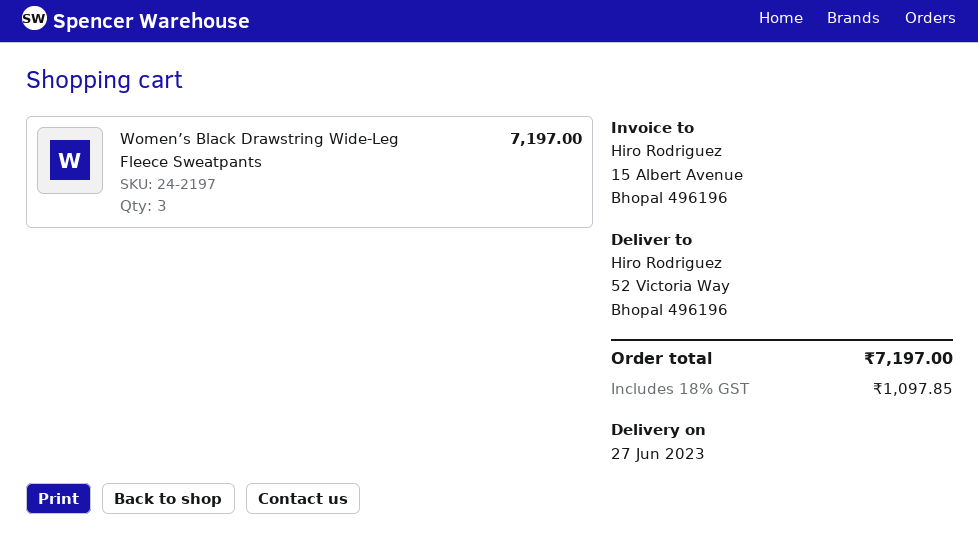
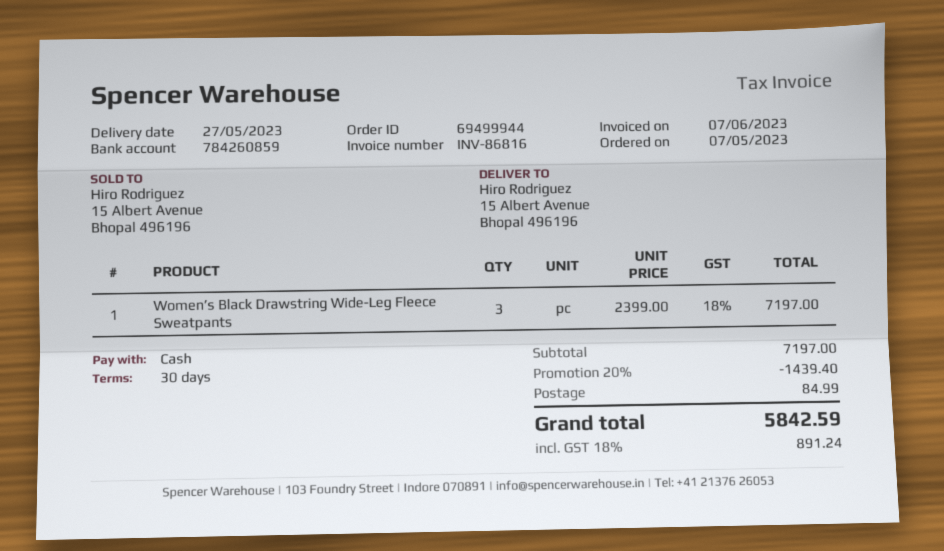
delivery date: 2023-06-27 -> 2023-05-27
ship to: 52 Victoria Way, Bhopal 496196 -> 15 Albert Avenue, Bhopal 496196
discount: none -> 20% = 1439.40
shipping: none -> 84.99
tax: 18% = 1097.85 -> 18% = 891.24
total: 7197.00 -> 5842.59

